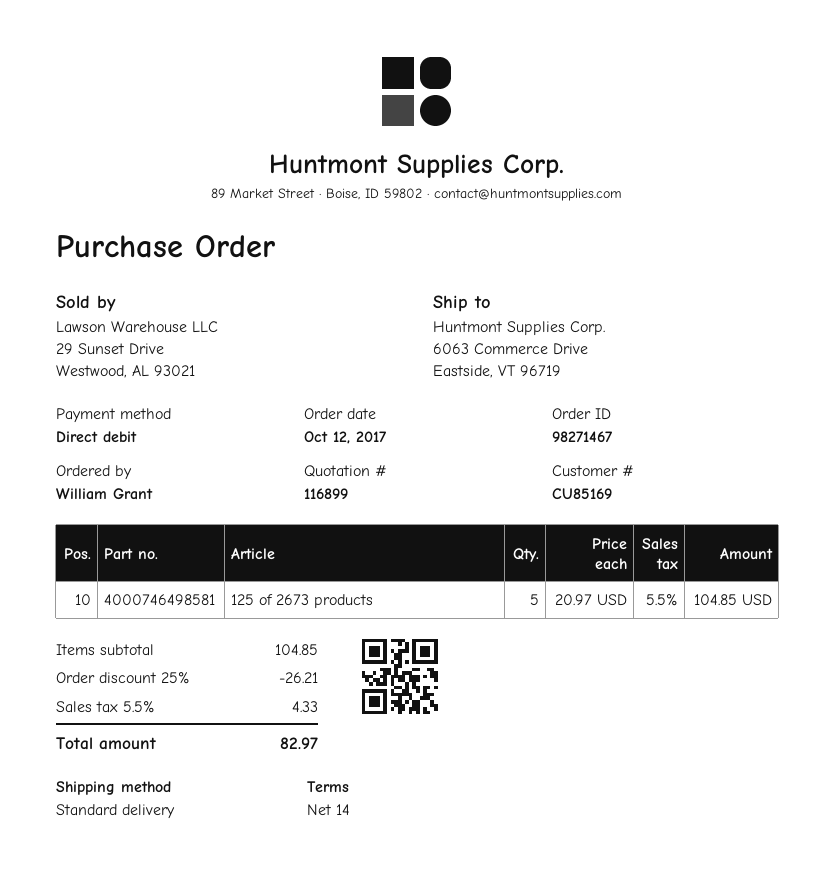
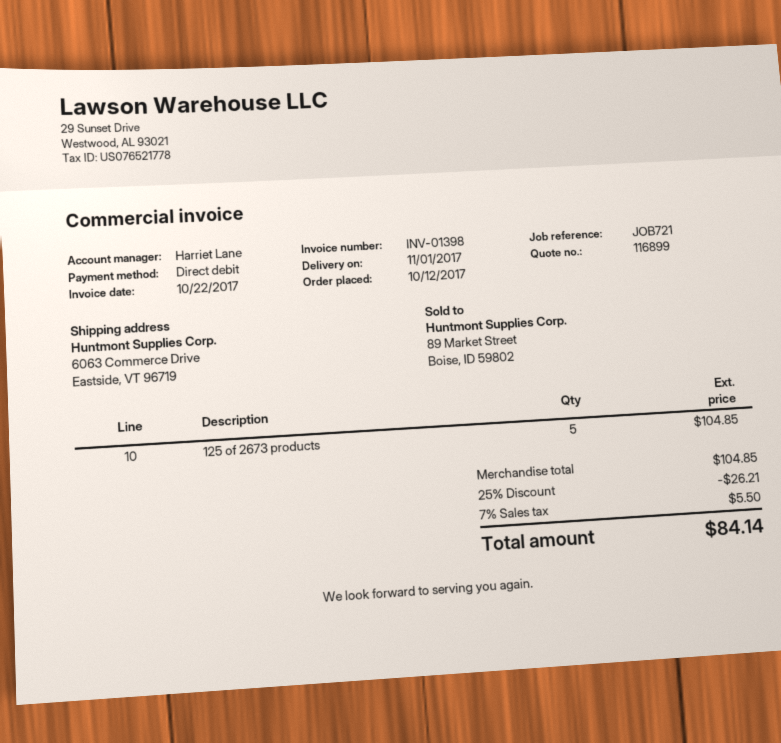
tax: 5.5% = 4.33 -> 7% = 5.50
total: 82.97 -> 84.14

